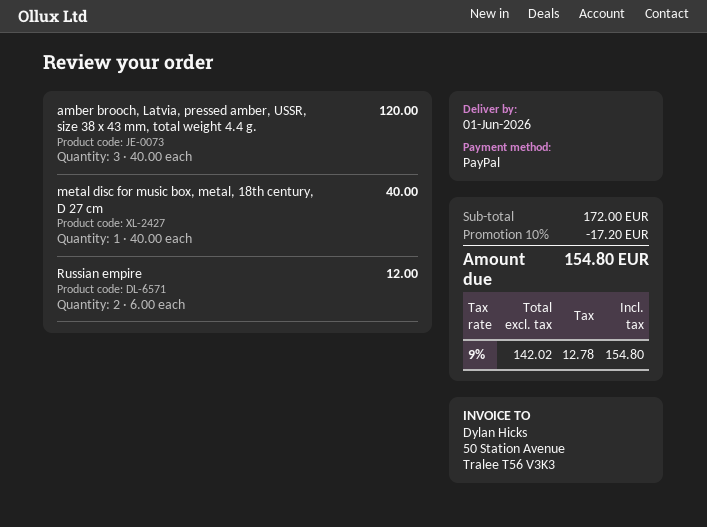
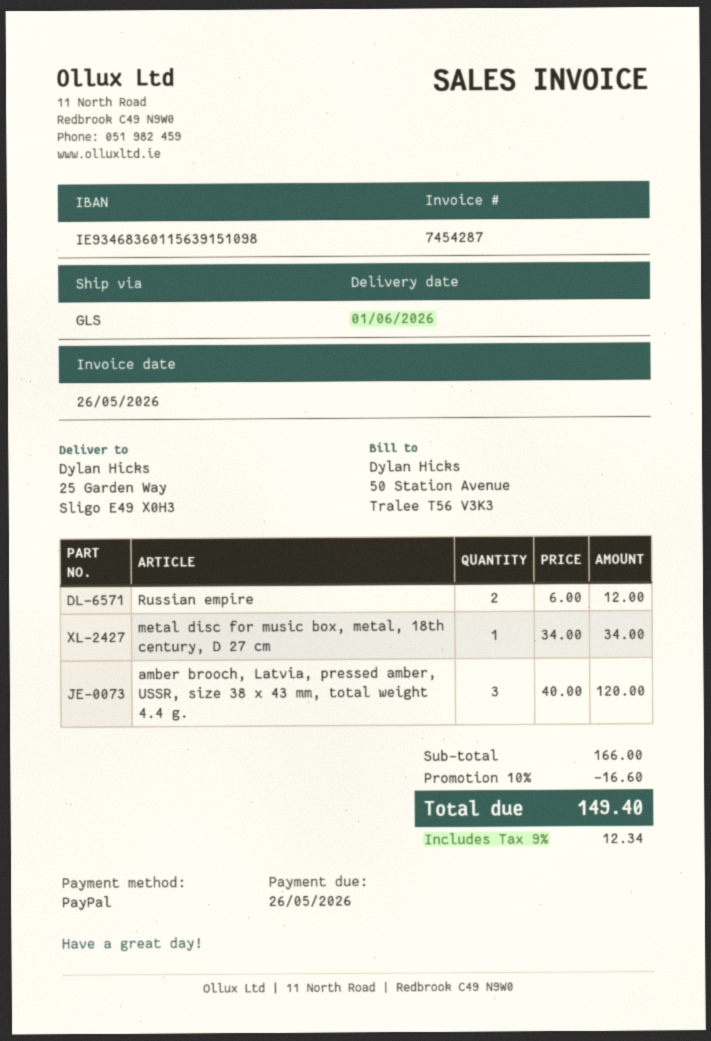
metal disc for music box, metal, 18th century, D 27 cm: 1 x 40.00 = 40.00 -> 1 x 34.00 = 34.00
subtotal: 172.00 -> 166.00
discount: 10% = 17.20 -> 10% = 16.60
tax: 9% = 12.78 -> 9% = 12.34
total: 154.80 -> 149.40

